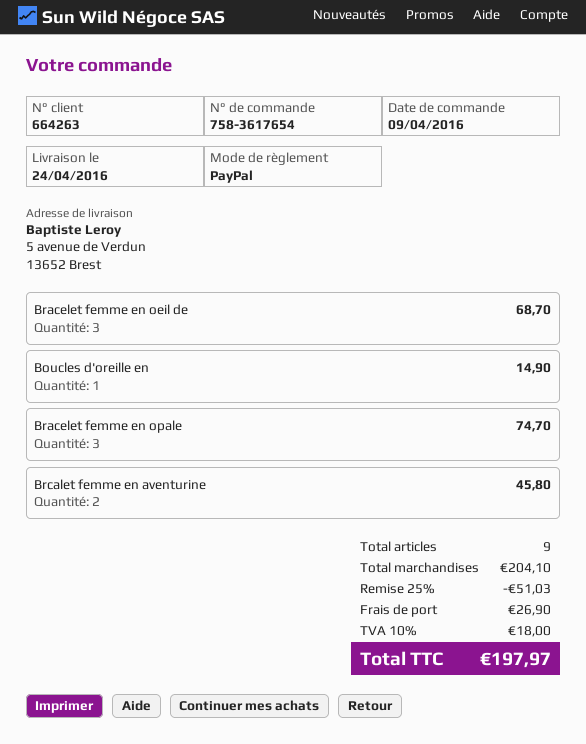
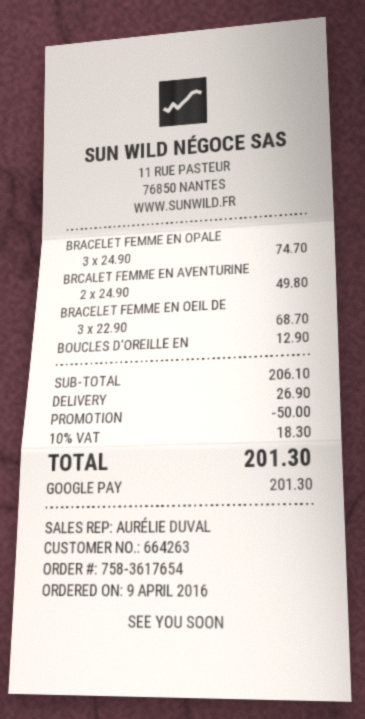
payment method: PayPal -> Google Pay
Boucles d'oreille en: 1 for 14.90 -> 1 for 12.90
Brcalet femme en aventurine: 2 for 45.80 -> 2 for 49.80
subtotal: 204.10 -> 206.10
discount: 51.03 -> 50.00
tax: 10% = 18.00 -> 10% = 18.30
total: 197.97 -> 201.30

